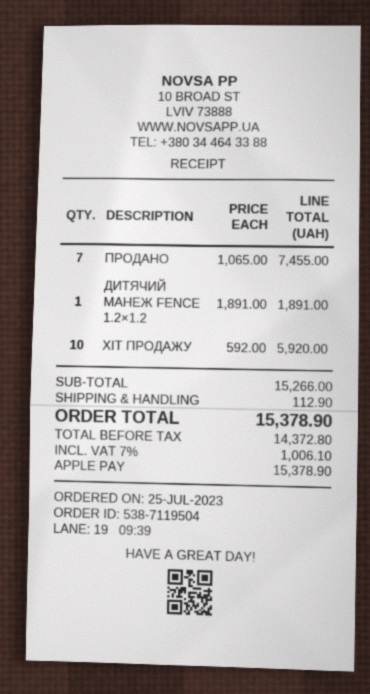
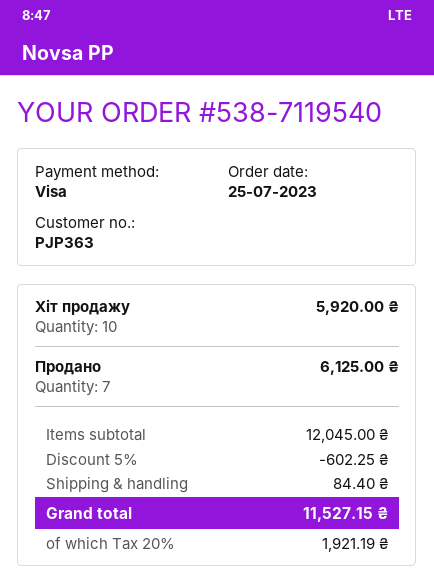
order number: 538-7119504 -> 538-7119540
payment method: Apple Pay -> Visa
ПРОДАНО: 7 for 7455.00 -> 7 for 6125.00
ДИТЯЧИЙ МАНЕЖ FENCE 1.2×1.2: 1 for 1891.00 -> none
subtotal: 15266.00 -> 12045.00
discount: none -> 5% = 602.25
shipping: 112.90 -> 84.40
tax: 7% = 1006.10 -> 20% = 1921.19
total: 15378.90 -> 11527.15

